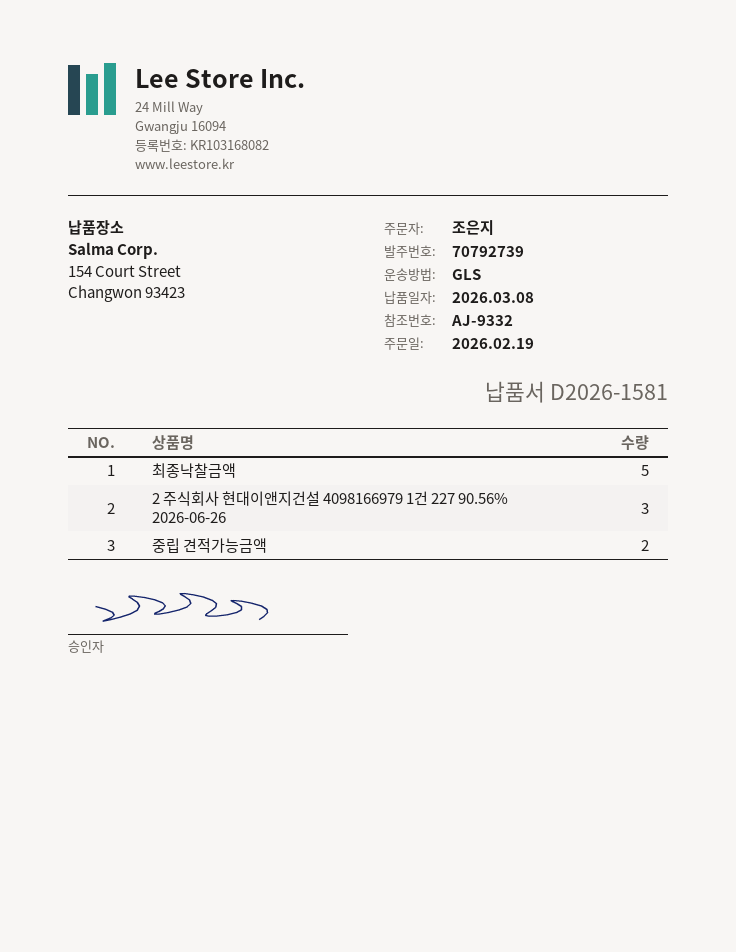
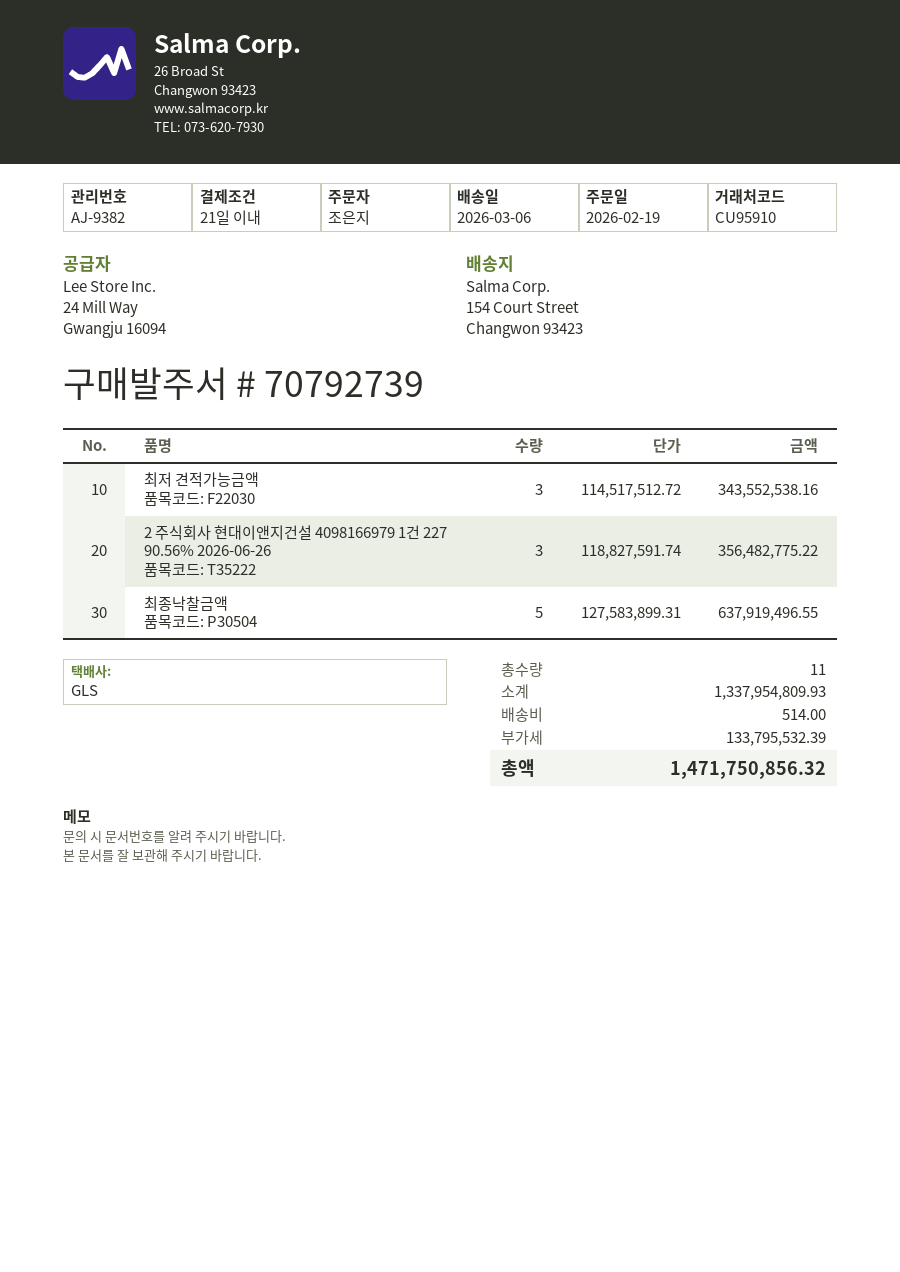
delivery date: 2026-03-08 -> 2026-03-06
reference: AJ-9332 -> AJ-9382
중립 견적가능금액: 2 -> none
최저 견적가능금액: none -> 3

